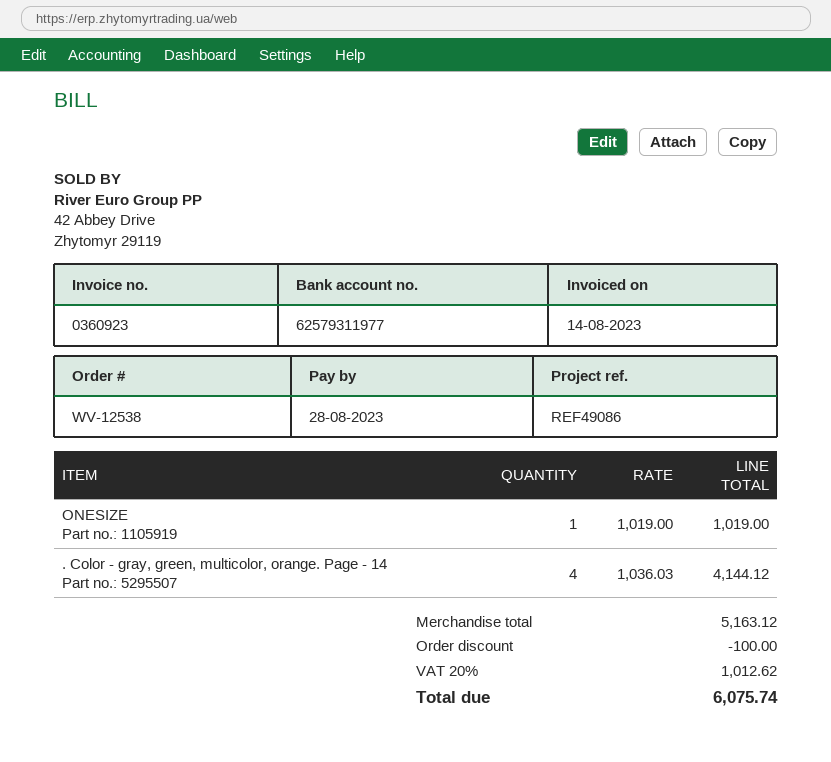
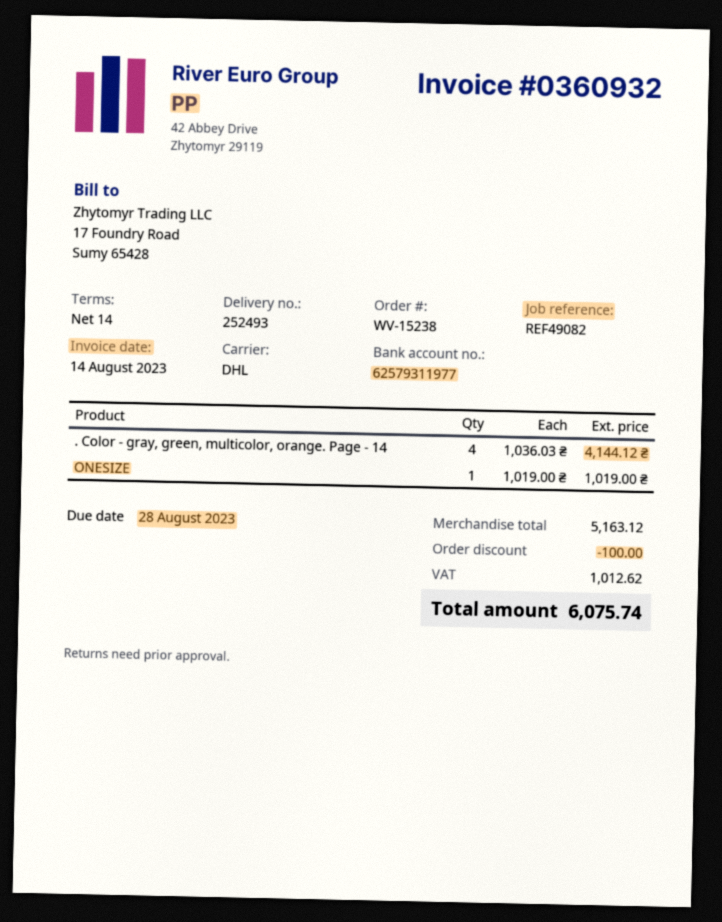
order number: WV-12538 -> WV-15238
invoice number: 0360923 -> 0360932
reference: REF49086 -> REF49082

